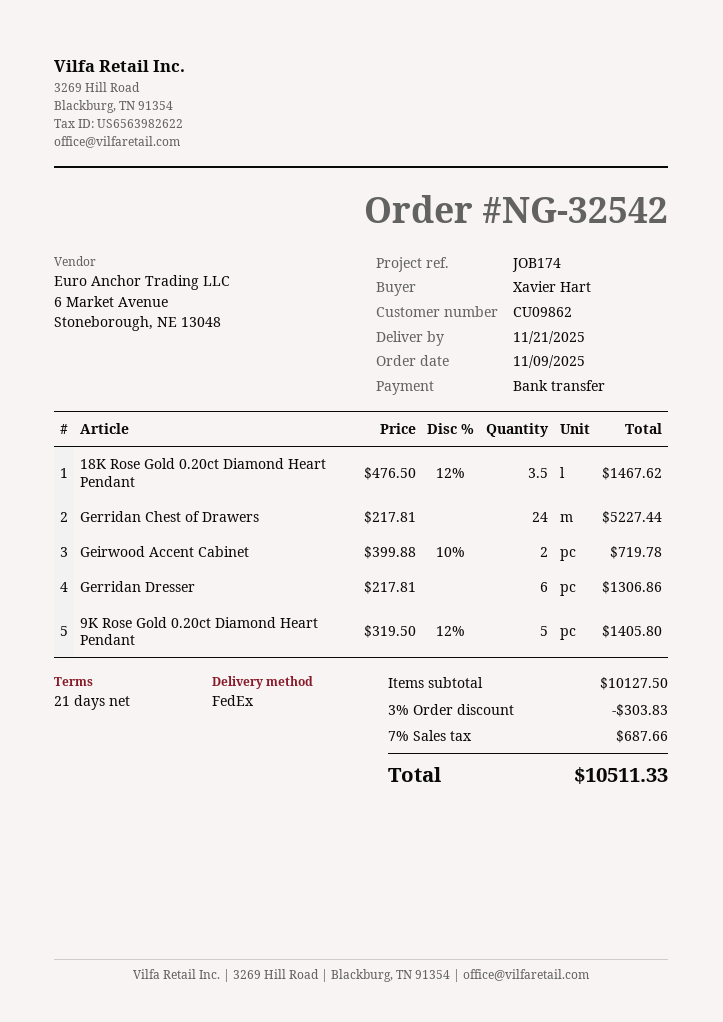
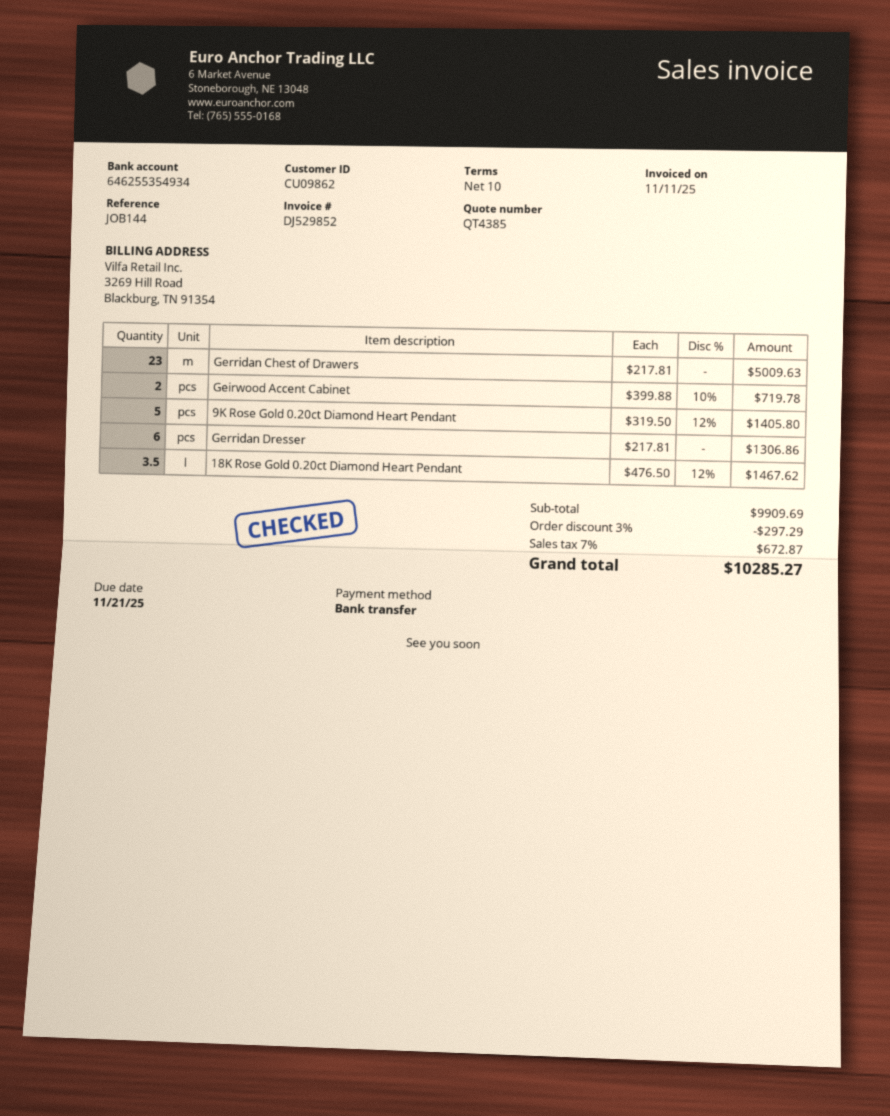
payment terms: 21 days -> 10 days
reference: JOB174 -> JOB144
Gerridan Chest of Drawers: 24 x 217.81 = 5227.44 -> 23 x 217.81 = 5009.63
subtotal: 10127.50 -> 9909.69
discount: 3% = 303.83 -> 3% = 297.29
tax: 7% = 687.66 -> 7% = 672.87
total: 10511.33 -> 10285.27

